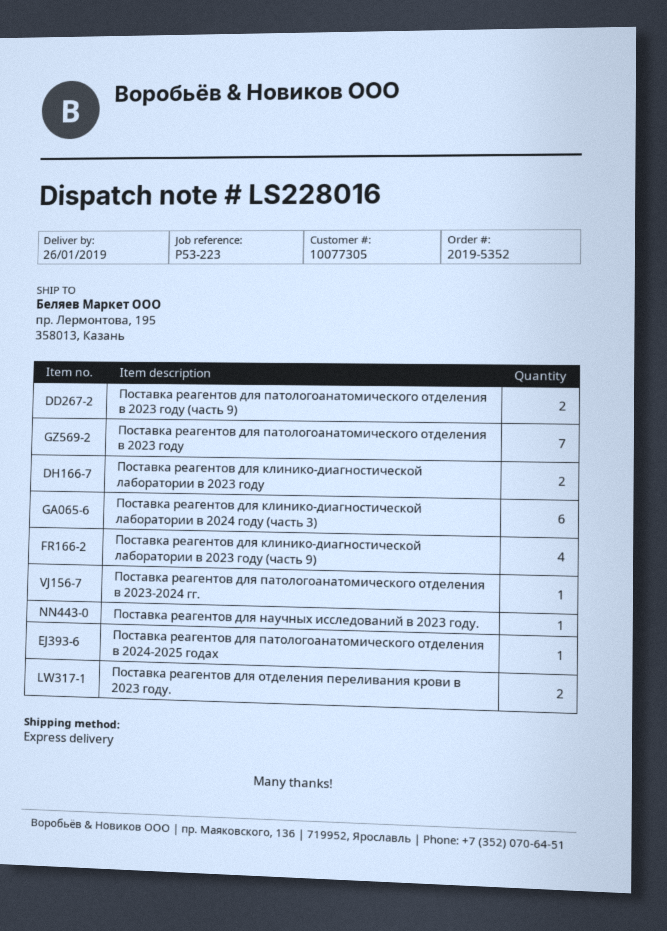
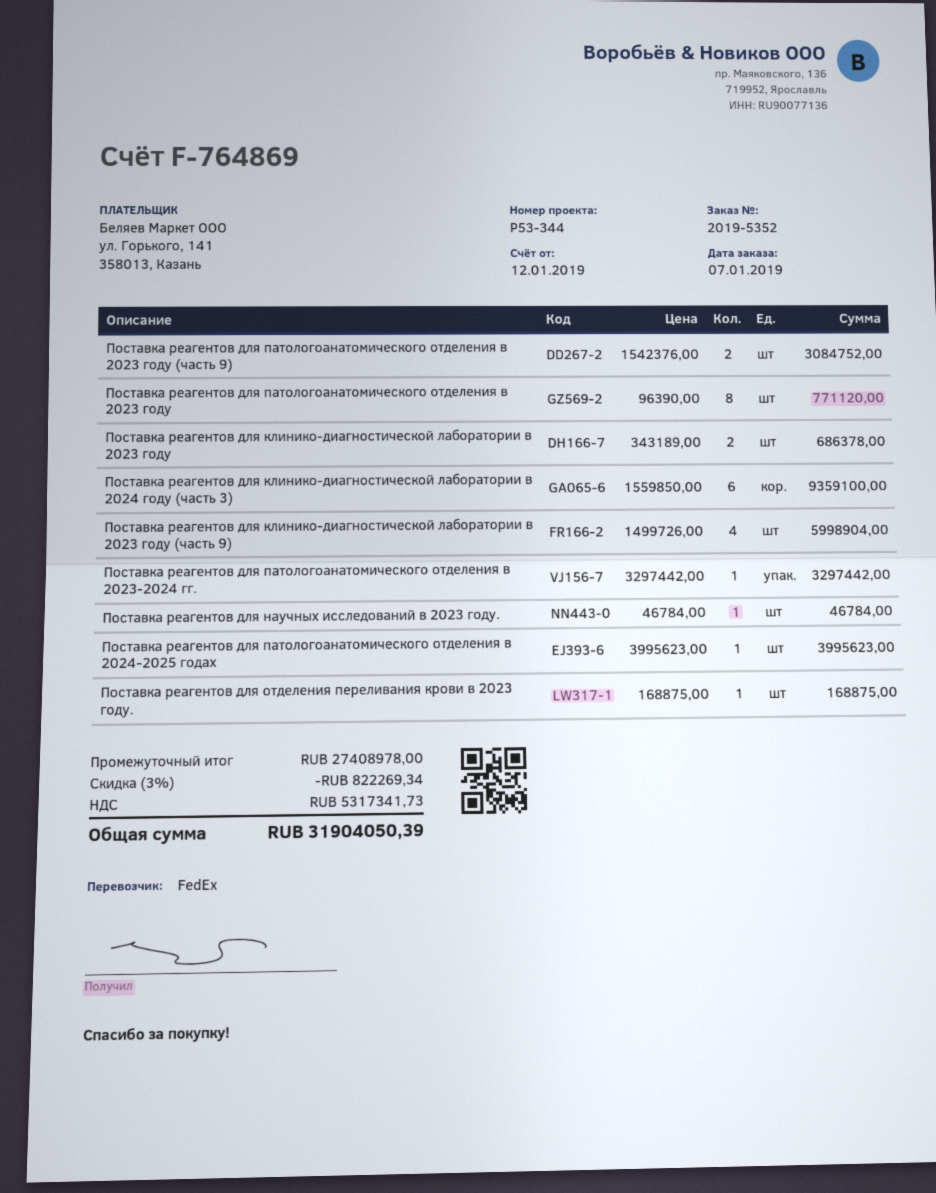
reference: P53-223 -> P53-344
shipping method: express -> FedEx
Поставка реагентов для патологоанатомического отделения в 2023 году: 7 -> 8
Поставка реагентов для отделения переливания крови в 2023 году.: 2 -> 1

